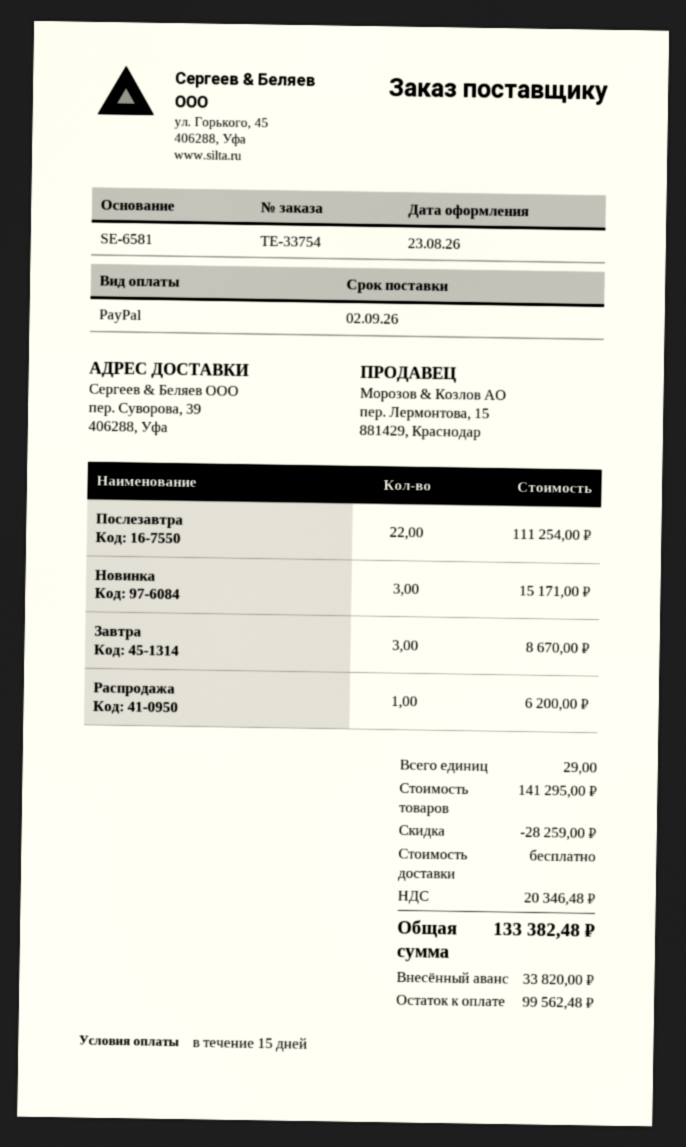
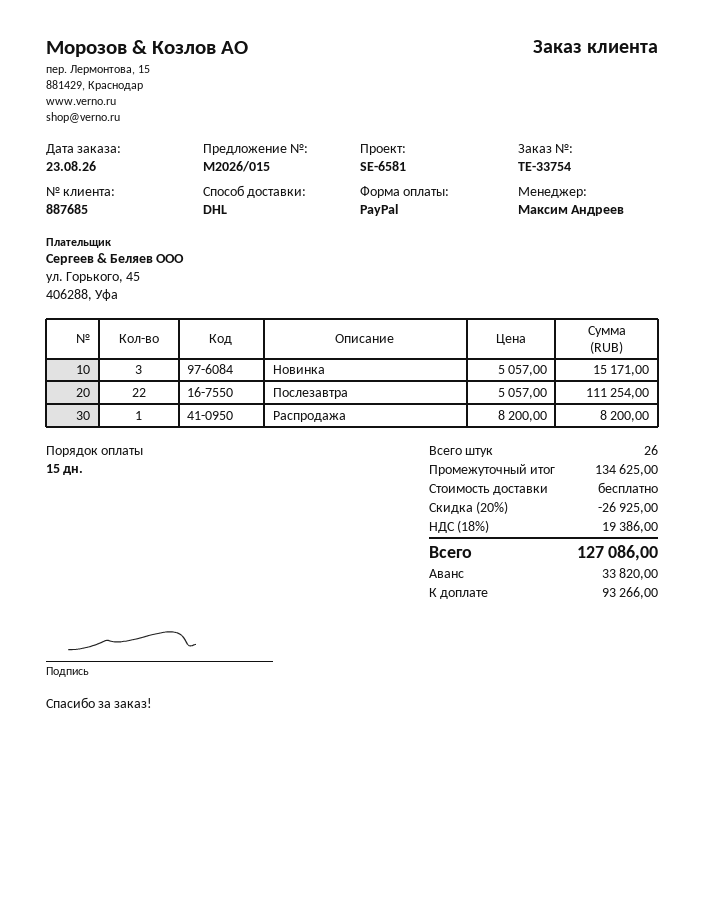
Завтра: 3 for 8670.00 -> none
Распродажа: 1 for 6200.00 -> 1 for 8200.00
total quantity: 29 -> 26
subtotal: 141295.00 -> 134625.00
discount: 28259.00 -> 26925.00
tax: 20346.48 -> 19386.00
total: 133382.48 -> 127086.00
balance: 99562.48 -> 93266.00

